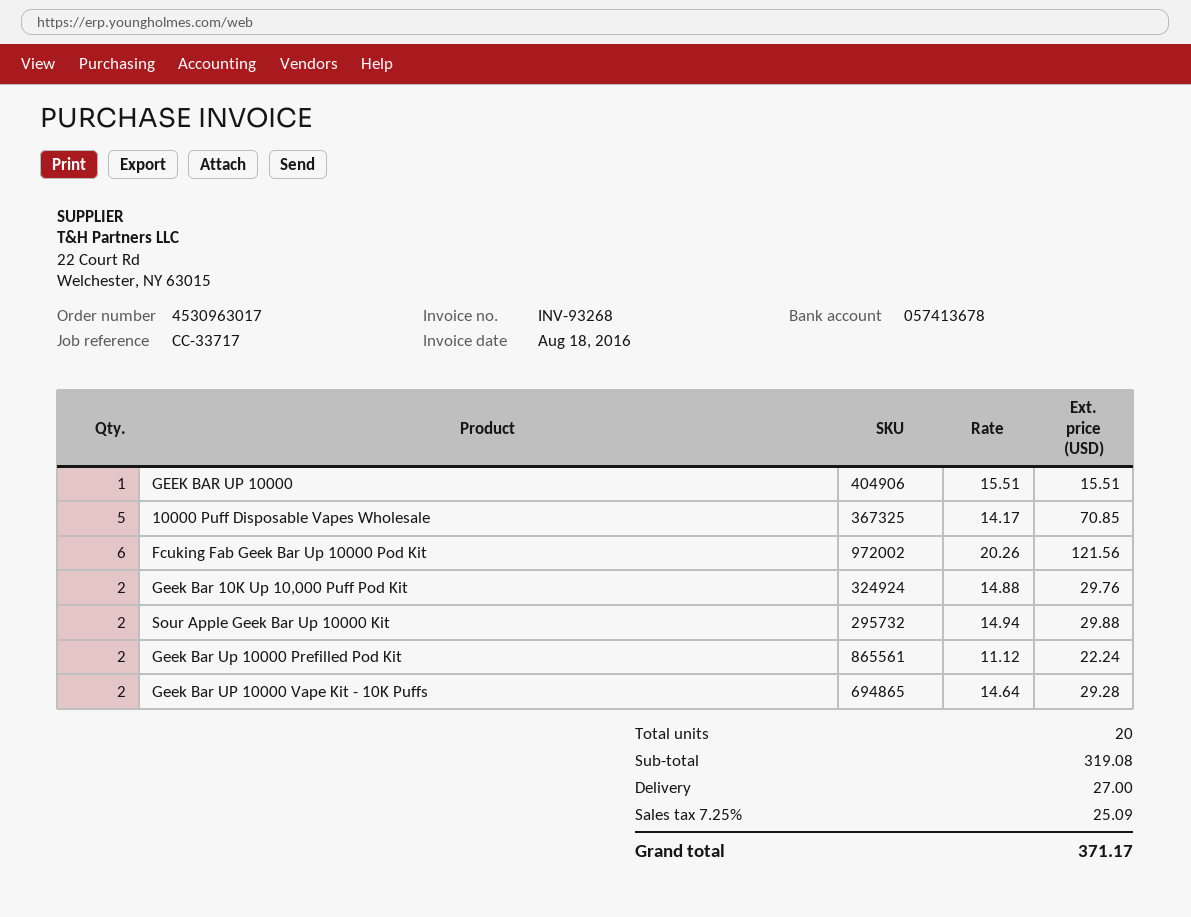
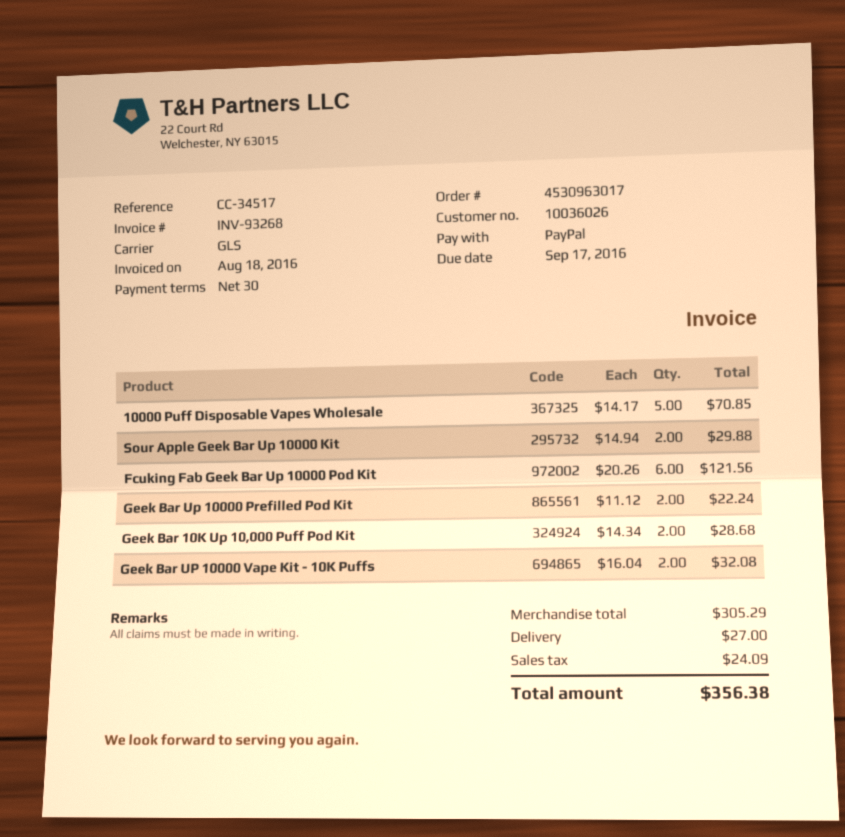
reference: CC-33717 -> CC-34517
GEEK BAR UP 10000: 1 x 15.51 = 15.51 -> none
Geek Bar 10K Up 10,000 Puff Pod Kit: 2 x 14.88 = 29.76 -> 2 x 14.34 = 28.68
Geek Bar UP 10000 Vape Kit - 10K Puffs: 2 x 14.64 = 29.28 -> 2 x 16.04 = 32.08
subtotal: 319.08 -> 305.29
tax: 25.09 -> 24.09
total: 371.17 -> 356.38

